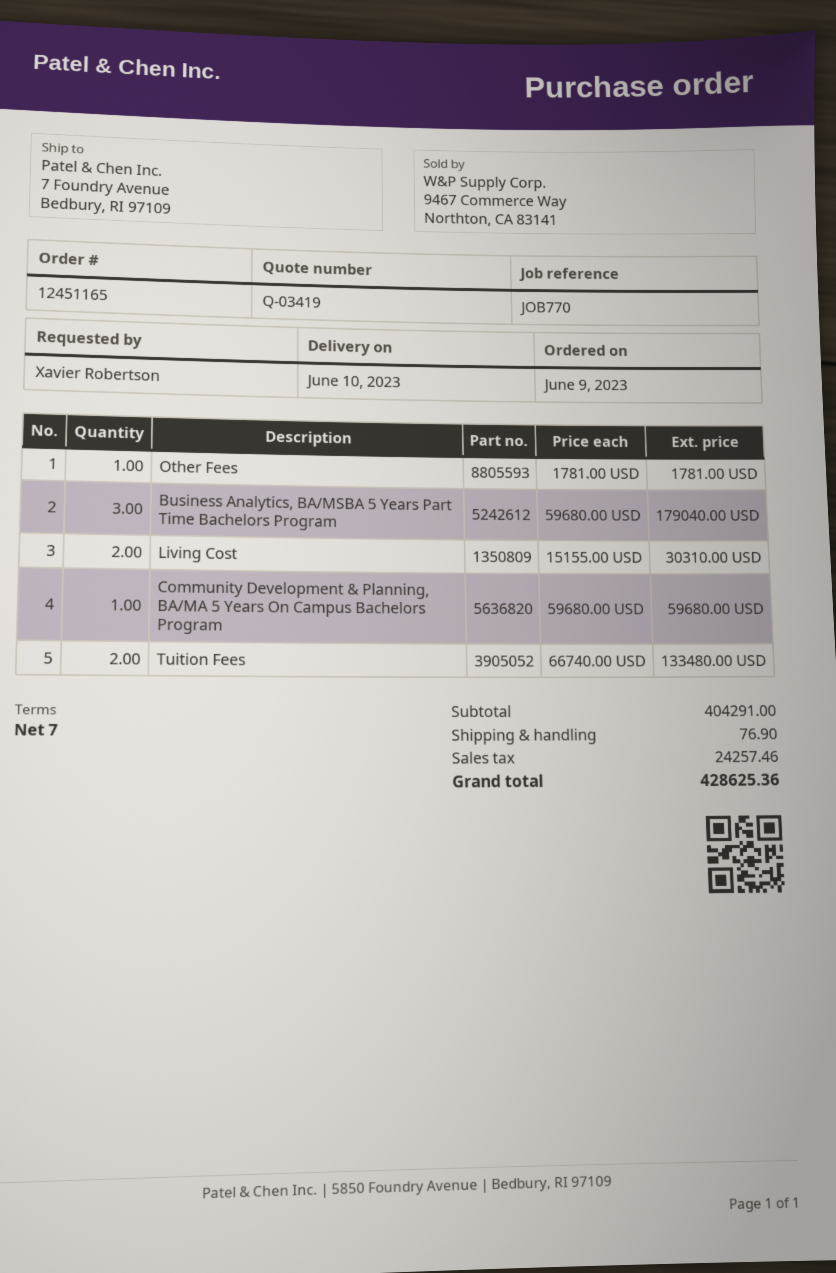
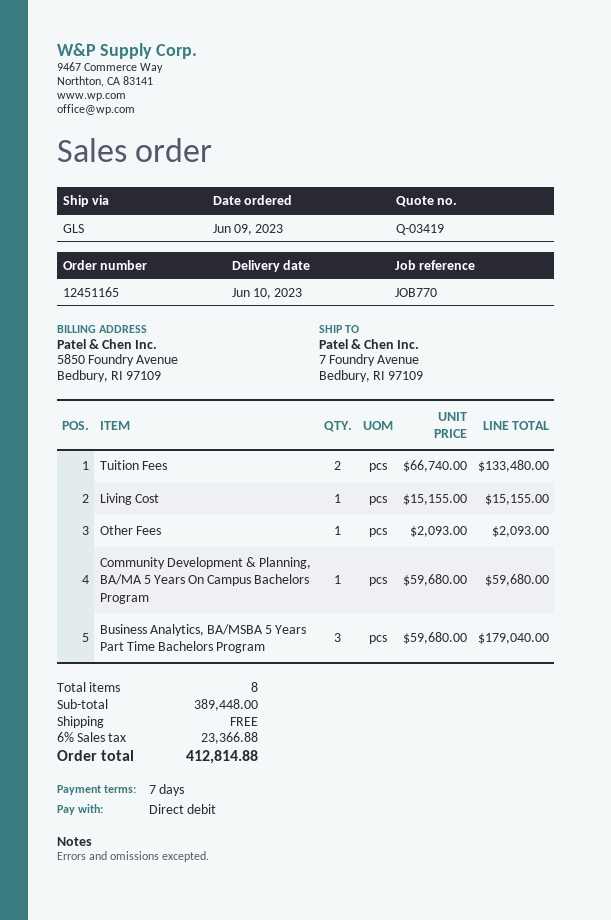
Other Fees: 1 x 1781.00 = 1781.00 -> 1 x 2093.00 = 2093.00
Living Cost: 2 x 15155.00 = 30310.00 -> 1 x 15155.00 = 15155.00
subtotal: 404291.00 -> 389448.00
shipping: 76.90 -> 0.00
tax: 24257.46 -> 23366.88
total: 428625.36 -> 412814.88

